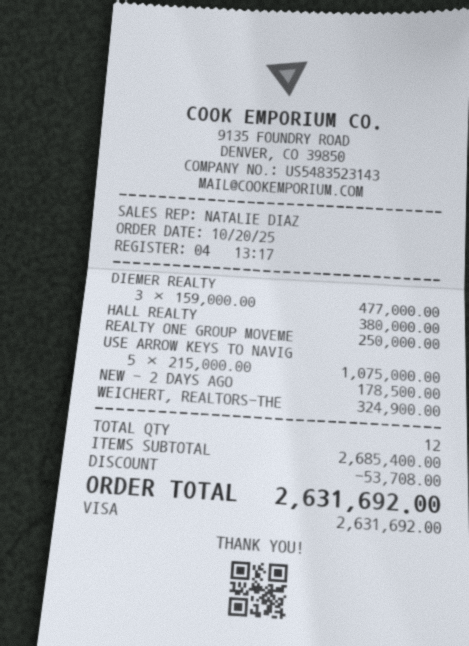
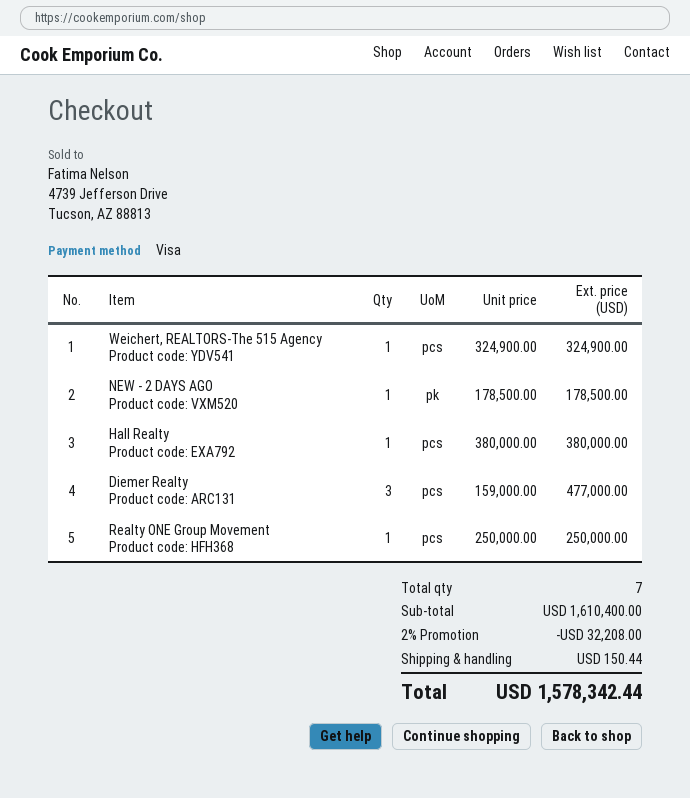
USE ARROW KEYS TO NAVIG: 5 x 215000.00 = 1075000.00 -> none
total quantity: 12 -> 7
subtotal: 2685400.00 -> 1610400.00
discount: 53708.00 -> 32208.00
shipping: none -> 150.44
total: 2631692.00 -> 1578342.44

